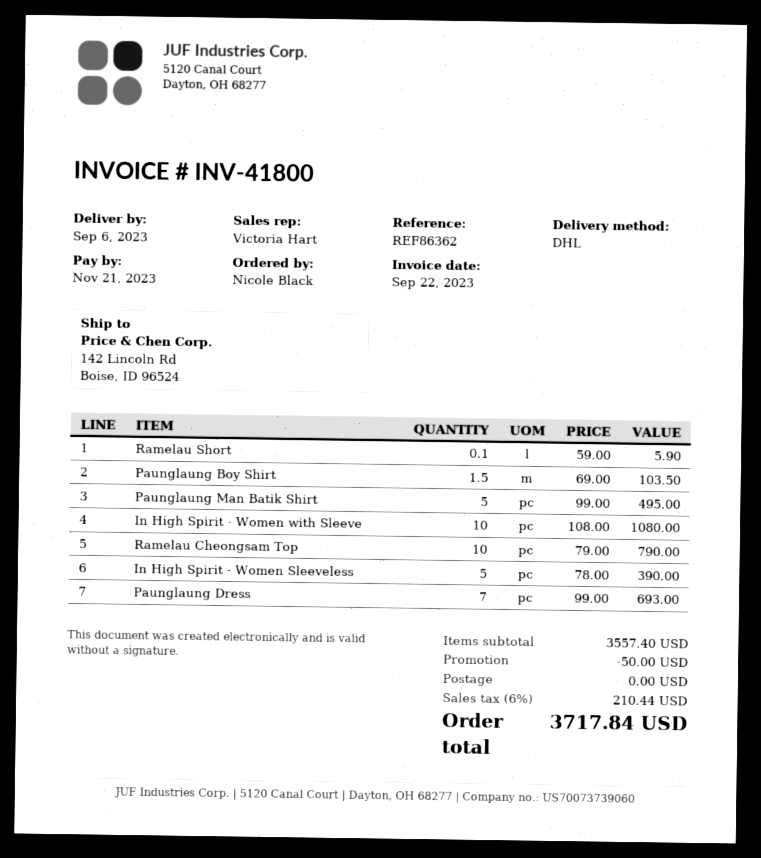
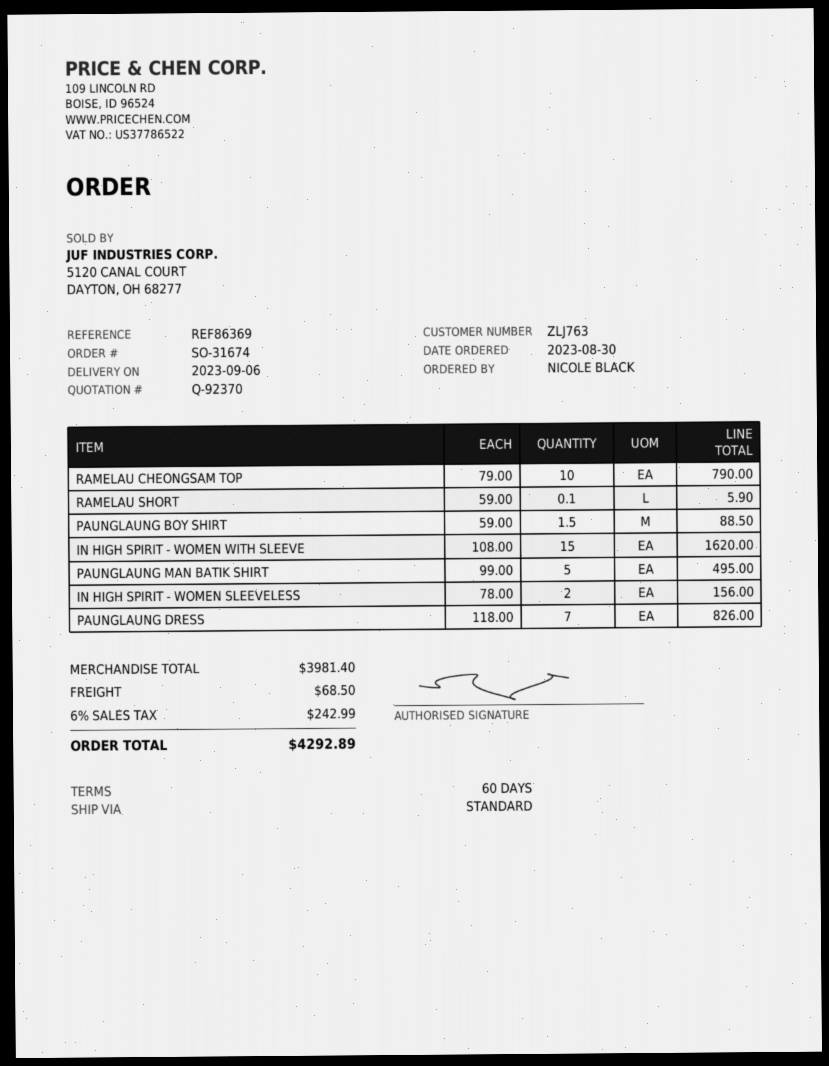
reference: REF86362 -> REF86369
shipping method: DHL -> standard
Paunglaung Boy Shirt: 1.5 x 69.00 = 103.50 -> 1.5 x 59.00 = 88.50
In High Spirit - Women with Sleeve: 10 x 108.00 = 1080.00 -> 15 x 108.00 = 1620.00
In High Spirit - Women Sleeveless: 5 x 78.00 = 390.00 -> 2 x 78.00 = 156.00
Paunglaung Dress: 7 x 99.00 = 693.00 -> 7 x 118.00 = 826.00
subtotal: 3557.40 -> 3981.40
discount: 50.00 -> none
shipping: 0.00 -> 68.50
tax: 6% = 210.44 -> 6% = 242.99
total: 3717.84 -> 4292.89

